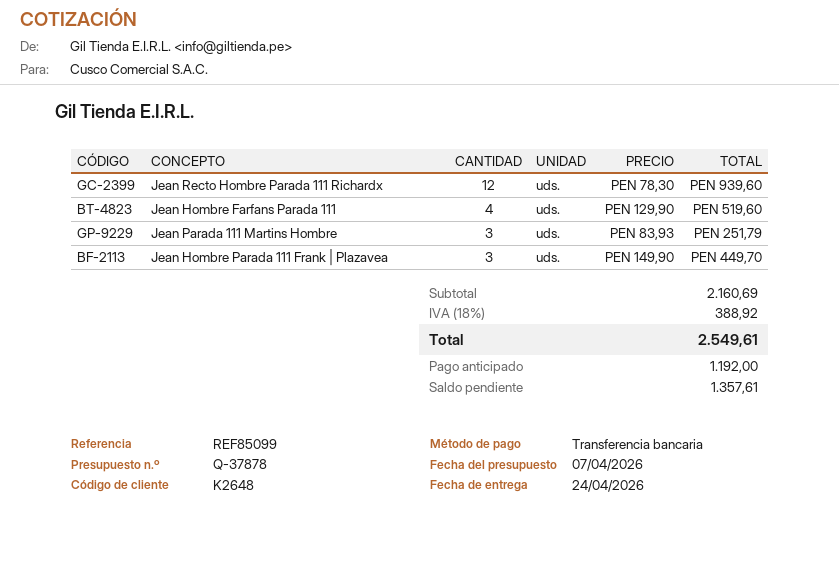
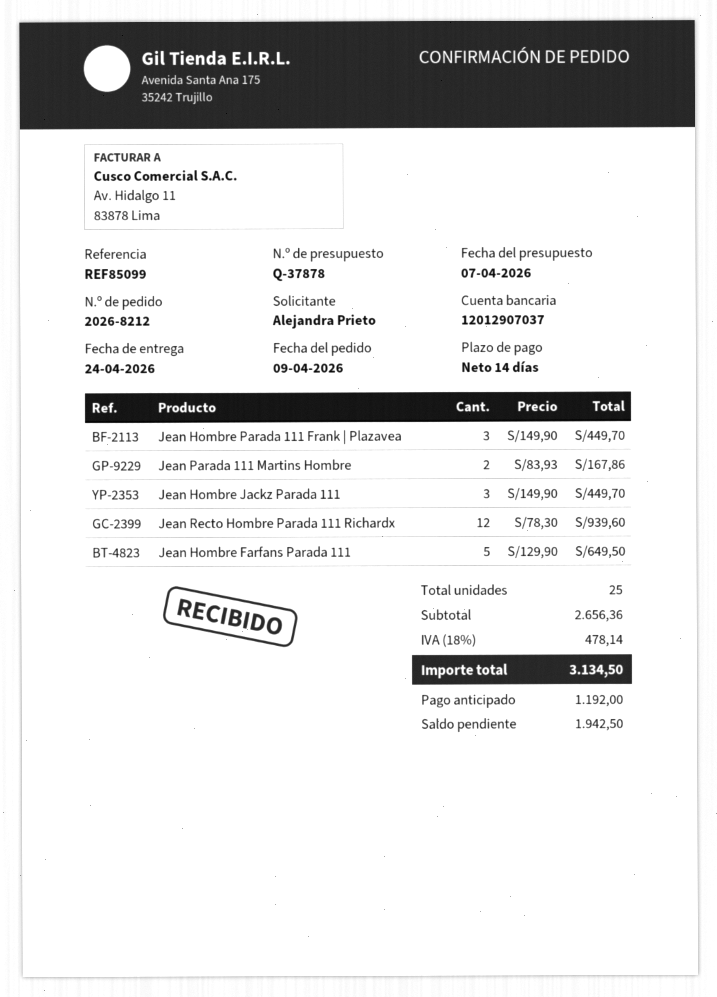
Jean Hombre Farfans Parada 111: 4 x 129.90 = 519.60 -> 5 x 129.90 = 649.50
Jean Parada 111 Martins Hombre: 3 x 83.93 = 251.79 -> 2 x 83.93 = 167.86
Jean Hombre Jackz Parada 111: none -> 3 x 149.90 = 449.70
subtotal: 2160.69 -> 2656.36
tax: 18% = 388.92 -> 18% = 478.14
total: 2549.61 -> 3134.50
balance: 1357.61 -> 1942.50

